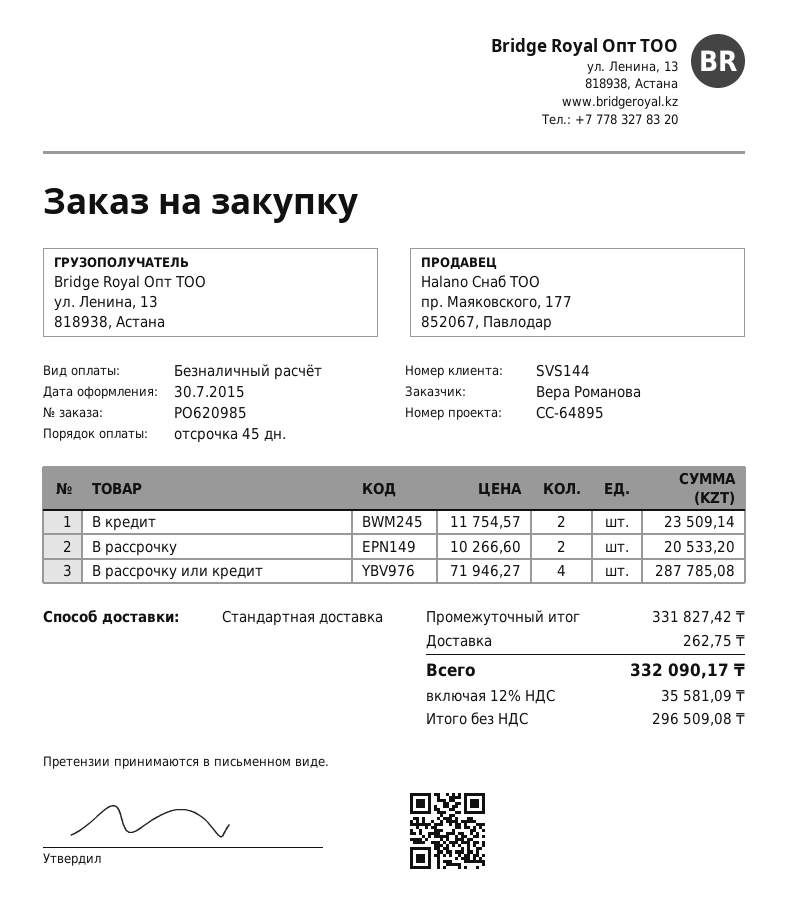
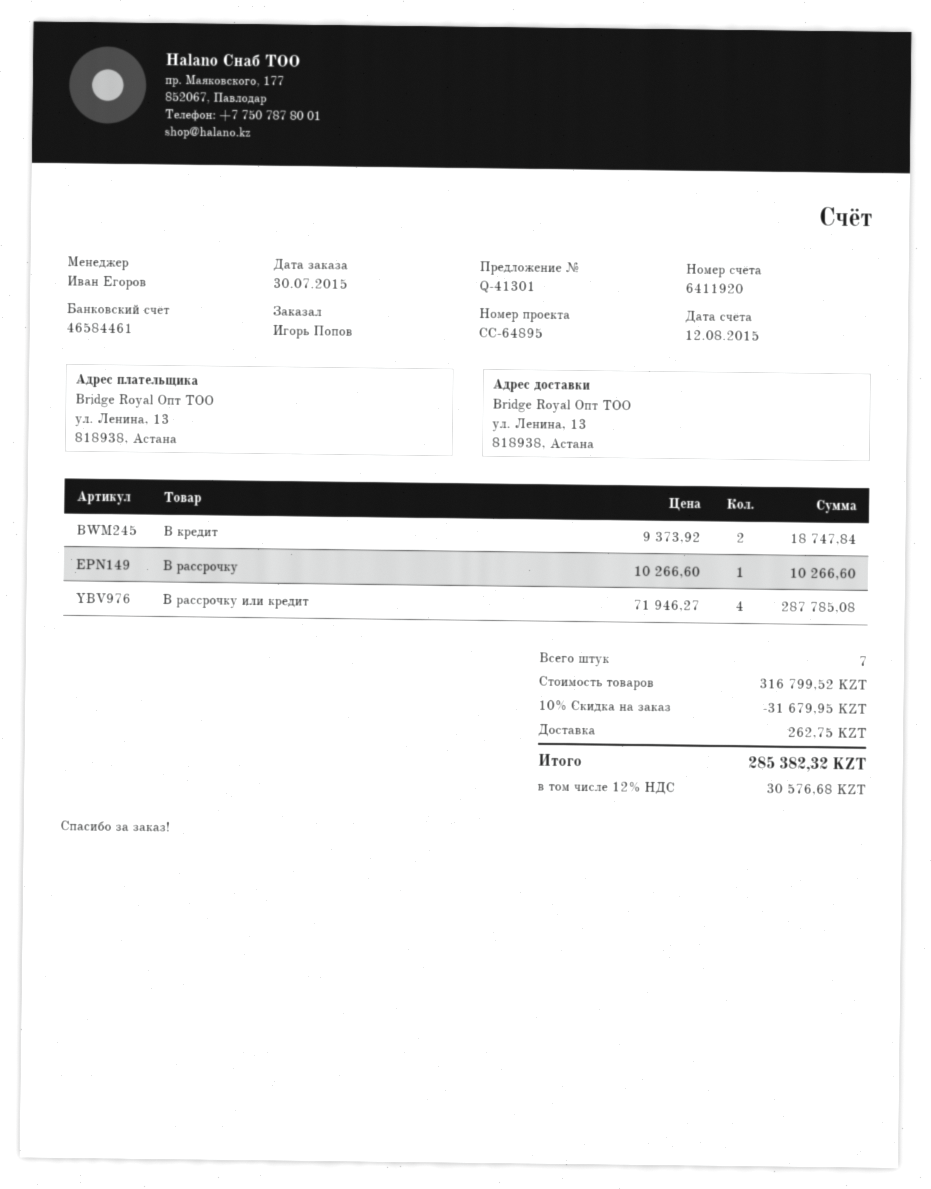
ordered by: Вера Романова -> Игорь Попов
В кредит: 2 x 11754.57 = 23509.14 -> 2 x 9373.92 = 18747.84
В рассрочку: 2 x 10266.60 = 20533.20 -> 1 x 10266.60 = 10266.60
subtotal: 331827.42 -> 316799.52
discount: none -> 10% = 31679.95
tax: 12% = 35581.09 -> 12% = 30576.68
total: 332090.17 -> 285382.32

